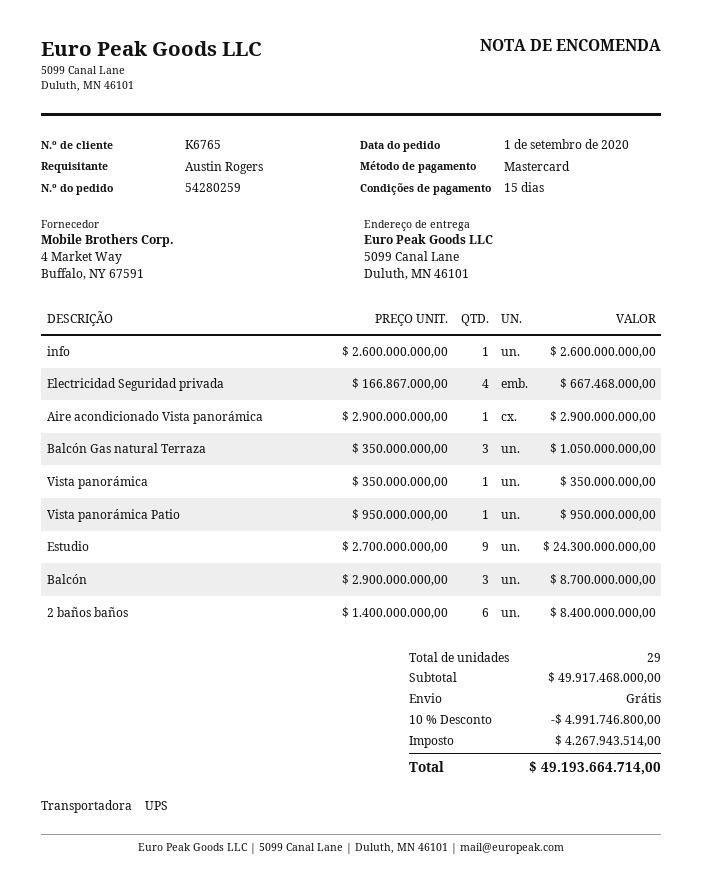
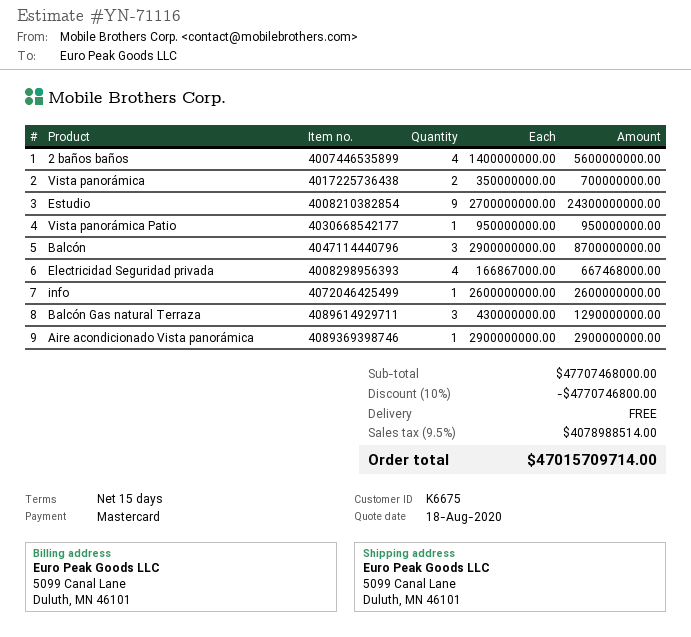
customer number: K6765 -> K6675
Balcón Gas natural Terraza: 3 x 350000000.00 = 1050000000.00 -> 3 x 430000000.00 = 1290000000.00
Vista panorámica: 1 x 350000000.00 = 350000000.00 -> 2 x 350000000.00 = 700000000.00
2 baños baños: 6 x 1400000000.00 = 8400000000.00 -> 4 x 1400000000.00 = 5600000000.00
subtotal: 49917468000.00 -> 47707468000.00
discount: 10% = 4991746800.00 -> 10% = 4770746800.00
tax: 4267943514.00 -> 4078988514.00
total: 49193664714.00 -> 47015709714.00

